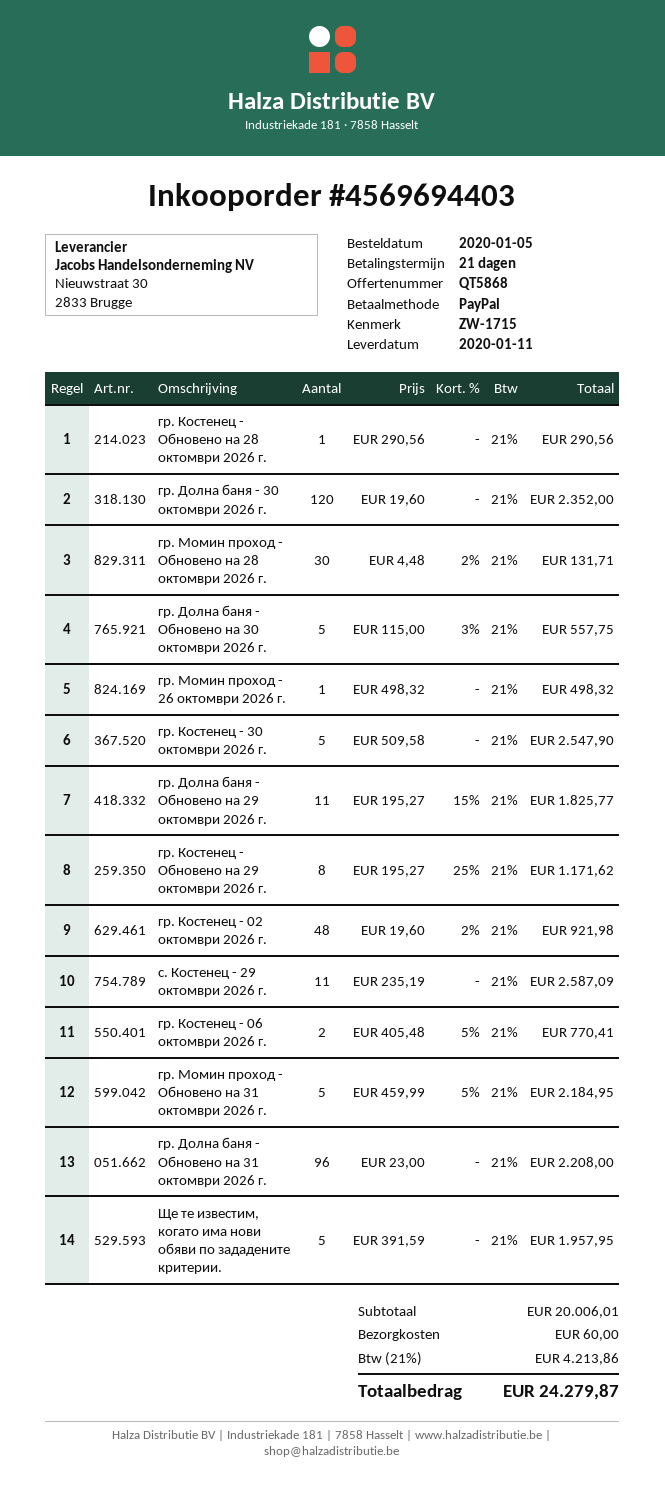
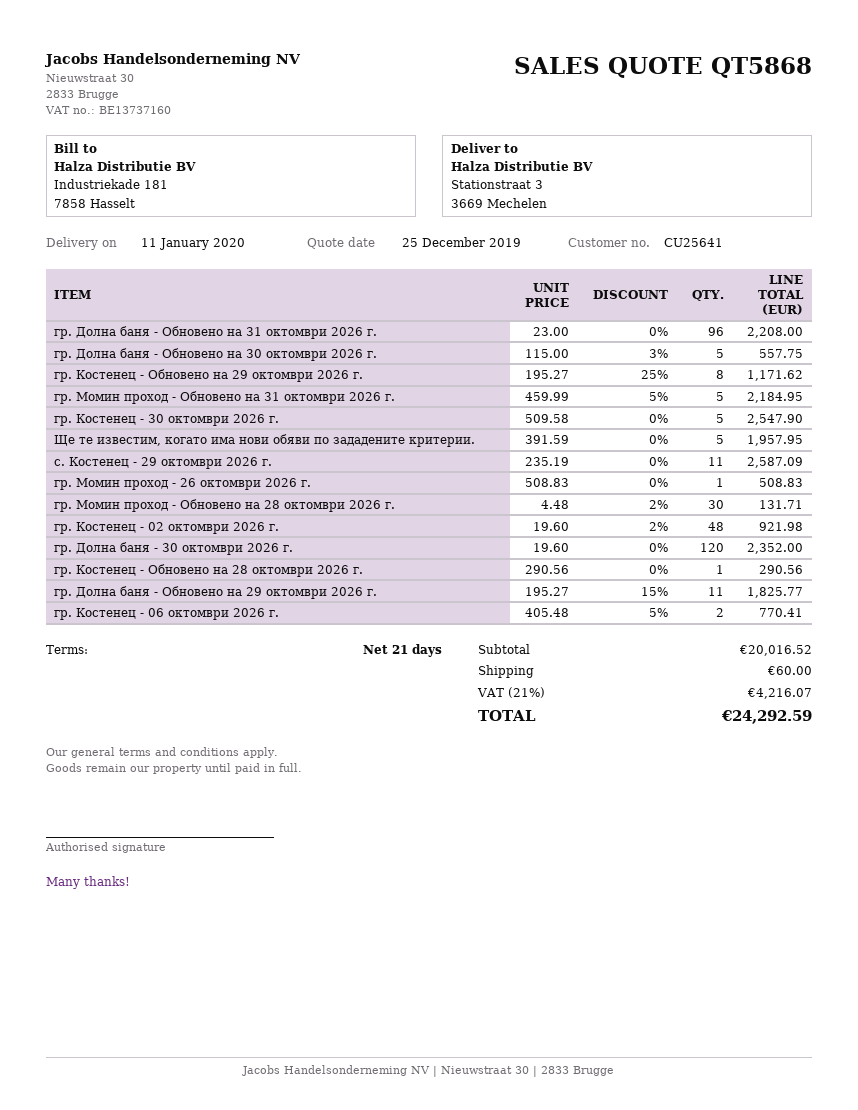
гр. Момин проход - 26 октомври 2026 г.: 1 x 498.32 = 498.32 -> 1 x 508.83 = 508.83
subtotal: 20006.01 -> 20016.52
tax: 21% = 4213.86 -> 21% = 4216.07
total: 24279.87 -> 24292.59

